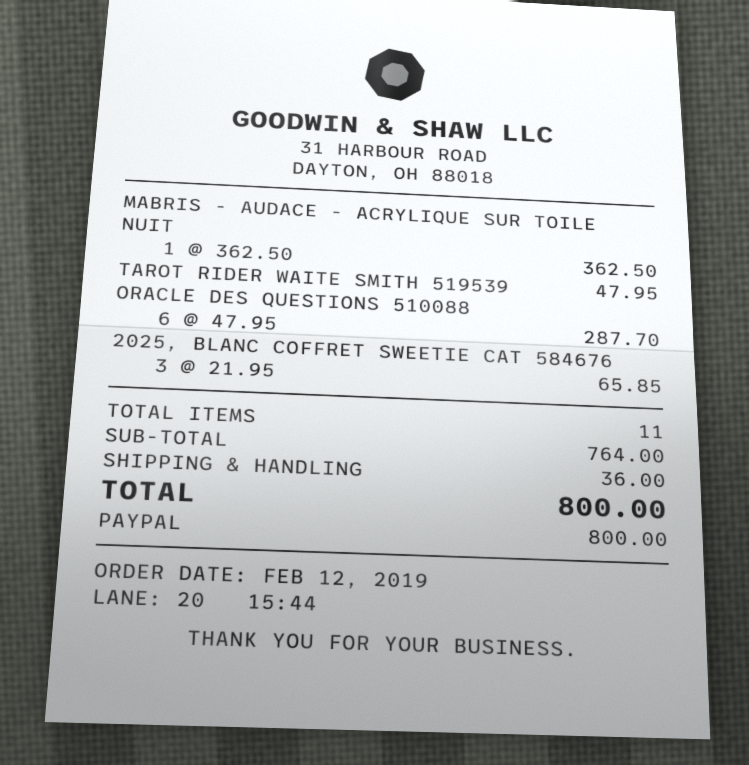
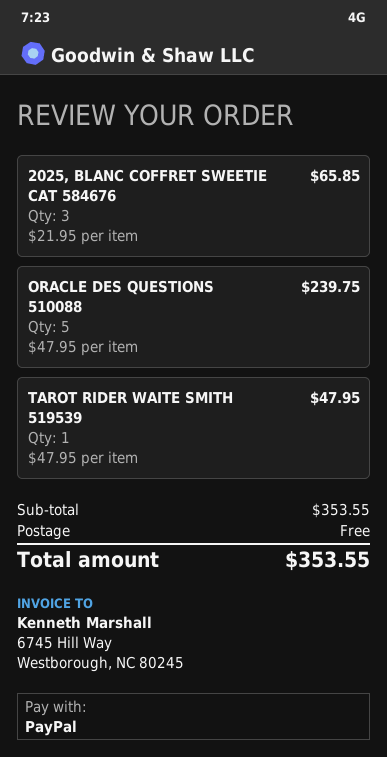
MABRIS - AUDACE - ACRYLIQUE SUR TOILE NUIT: 1 x 362.50 = 362.50 -> none
ORACLE DES QUESTIONS 510088: 6 x 47.95 = 287.70 -> 5 x 47.95 = 239.75
subtotal: 764.00 -> 353.55
shipping: 36.00 -> 0.00
total: 800.00 -> 353.55

